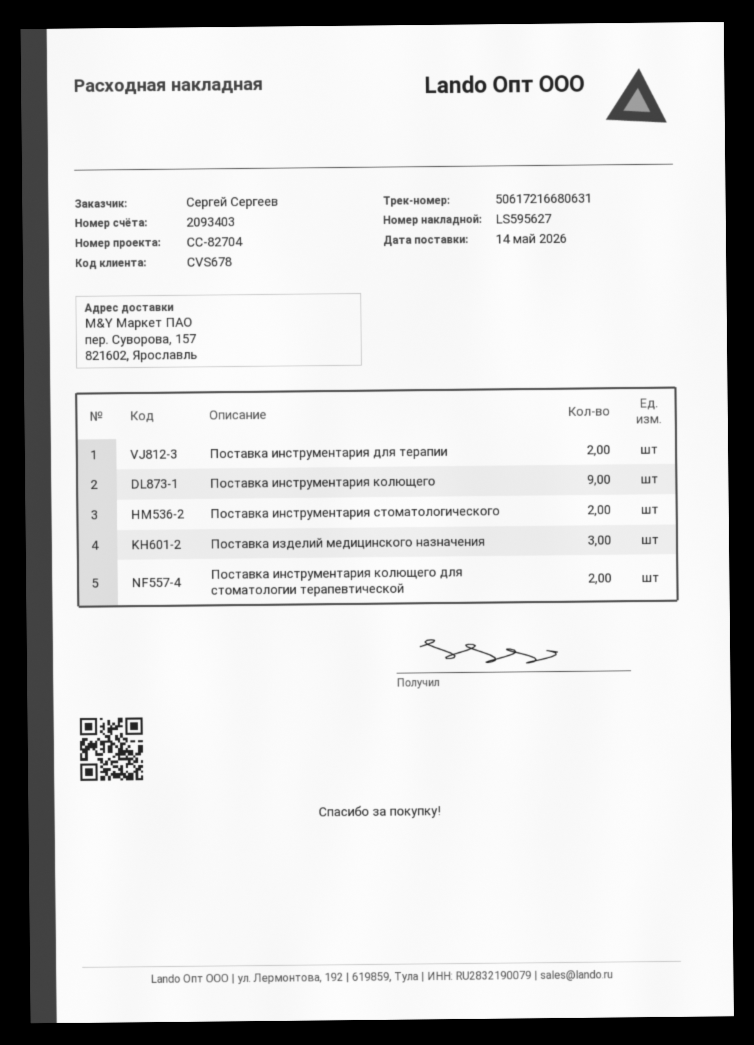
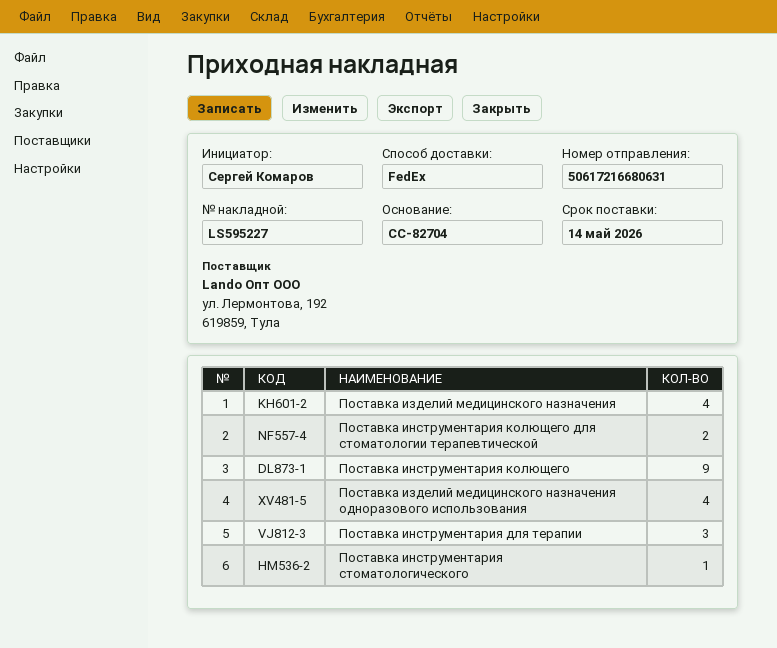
delivery note number: LS595627 -> LS595227
ordered by: Сергей Сергеев -> Сергей Комаров
Поставка инструментария для терапии: 2 -> 3
Поставка инструментария стоматологического: 2 -> 1
Поставка изделий медицинского назначения: 3 -> 4
Поставка изделий медицинского назначения одноразового использования: none -> 4

